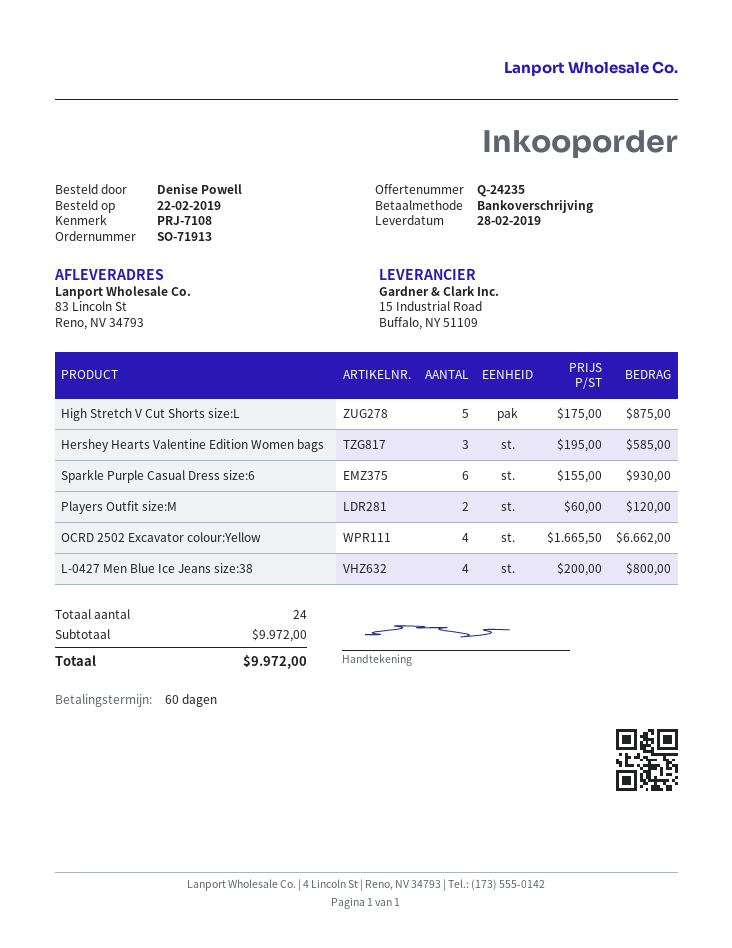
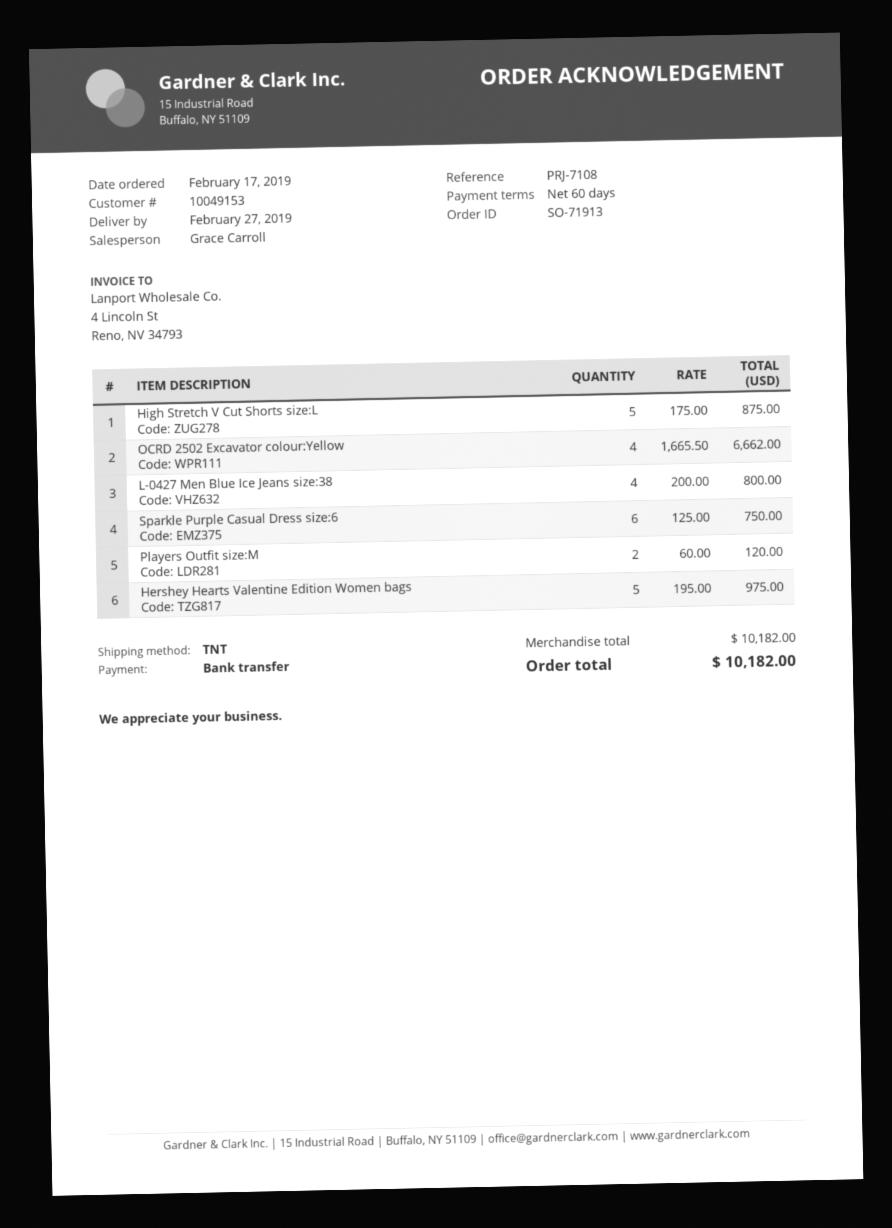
order date: 2019-02-22 -> 2019-02-17
delivery date: 2019-02-28 -> 2019-02-27
Hershey Hearts Valentine Edition Women bags: 3 x 195.00 = 585.00 -> 5 x 195.00 = 975.00
Sparkle Purple Casual Dress size:6: 6 x 155.00 = 930.00 -> 6 x 125.00 = 750.00
subtotal: 9972.00 -> 10182.00
total: 9972.00 -> 10182.00

